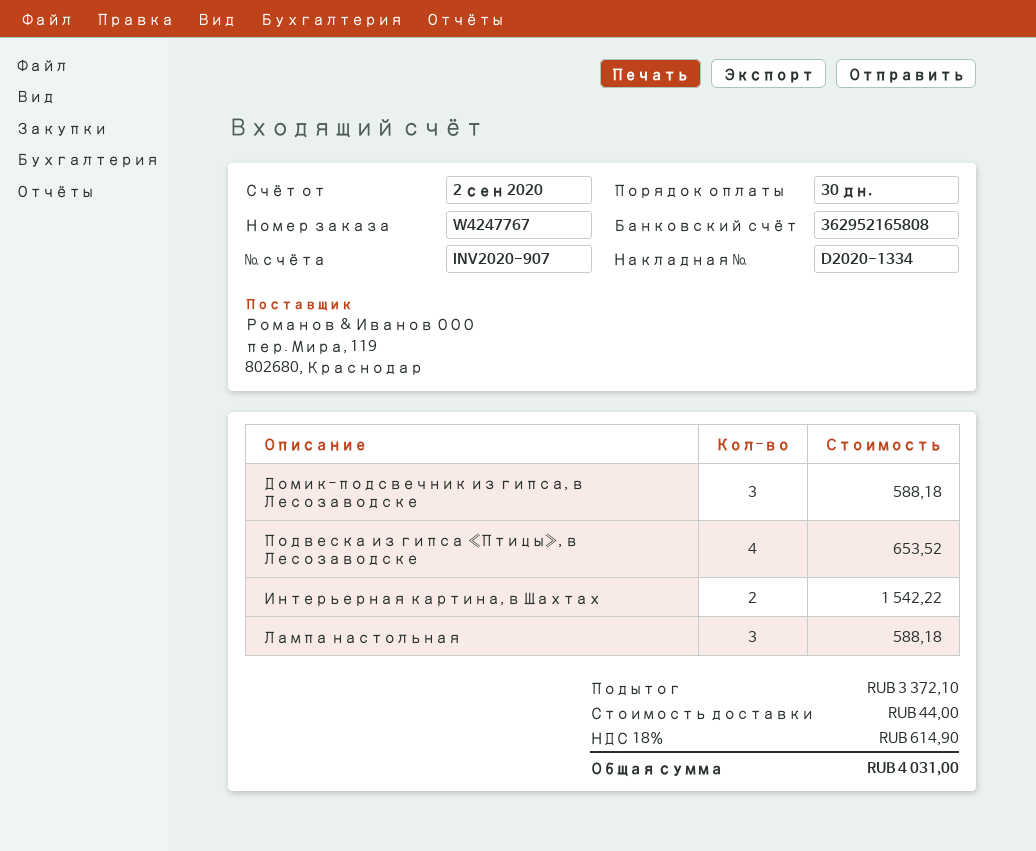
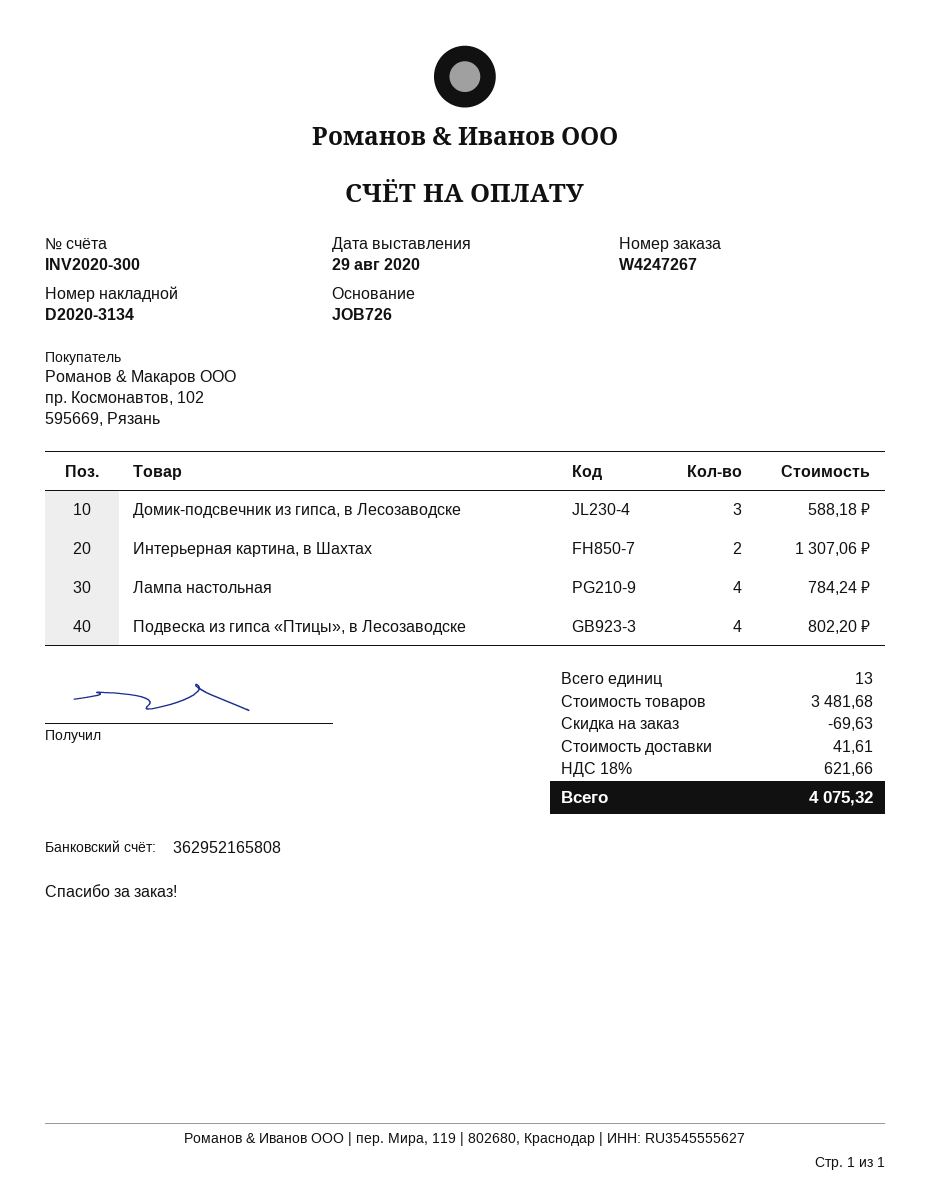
order number: W4247767 -> W4247267
delivery note number: D2020-1334 -> D2020-3134
invoice number: INV2020-907 -> INV2020-300
invoice date: 2020-09-02 -> 2020-08-29
Подвеска из гипса «Птицы», в Лесозаводске: 4 for 653.52 -> 4 for 802.20
Интерьерная картина, в Шахтах: 2 for 1542.22 -> 2 for 1307.06
Лампа настольная: 3 for 588.18 -> 4 for 784.24
subtotal: 3372.10 -> 3481.68
discount: none -> 69.63
shipping: 44.00 -> 41.61
tax: 18% = 614.90 -> 18% = 621.66
total: 4031.00 -> 4075.32

